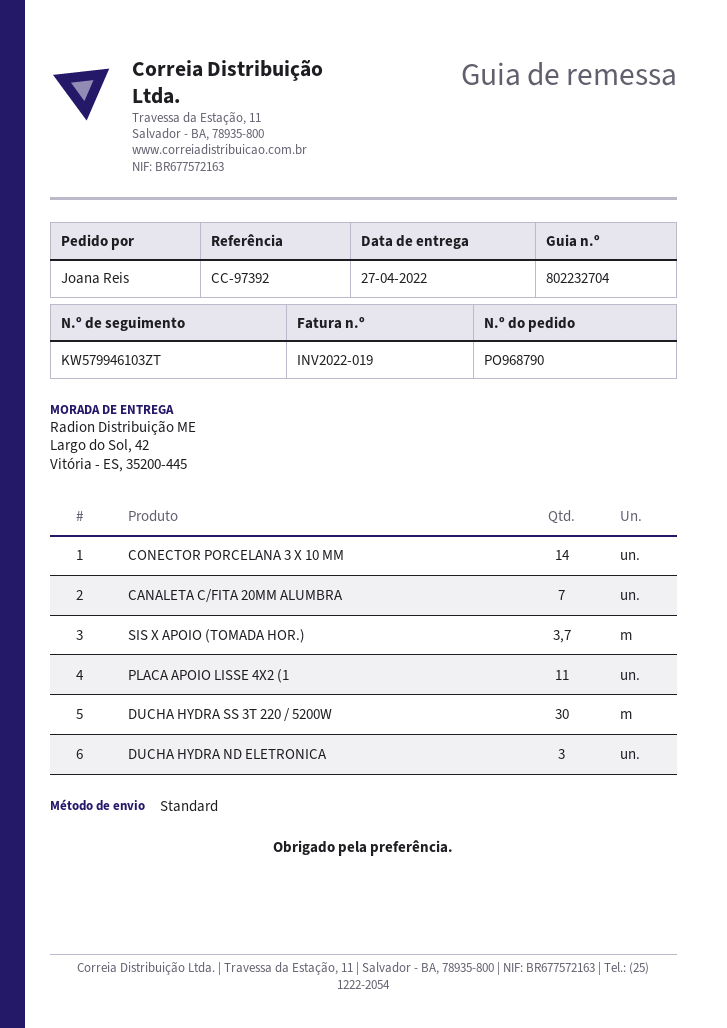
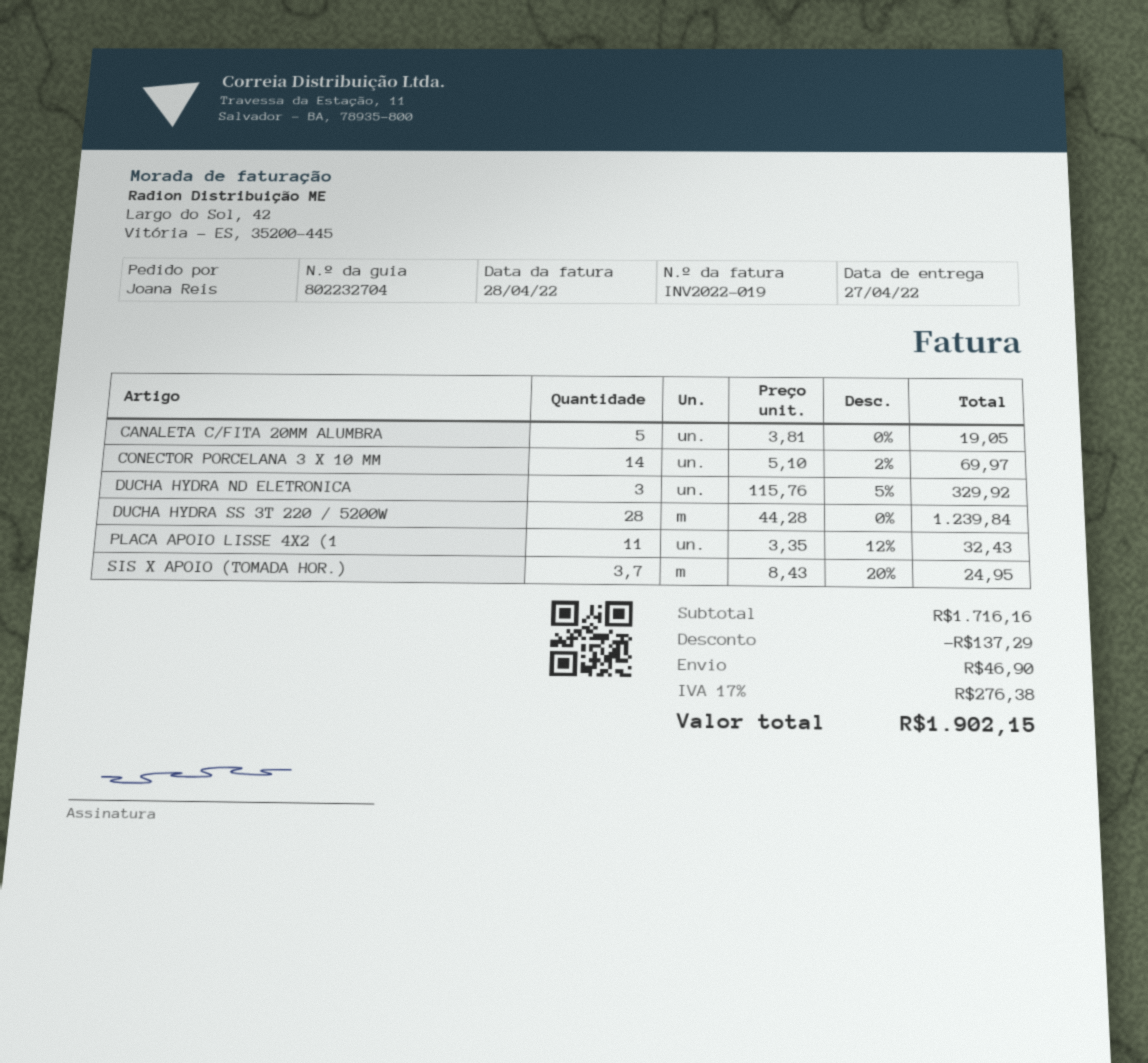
CANALETA C/FITA 20MM ALUMBRA: 7 -> 5
DUCHA HYDRA SS 3T 220 / 5200W: 30 -> 28

